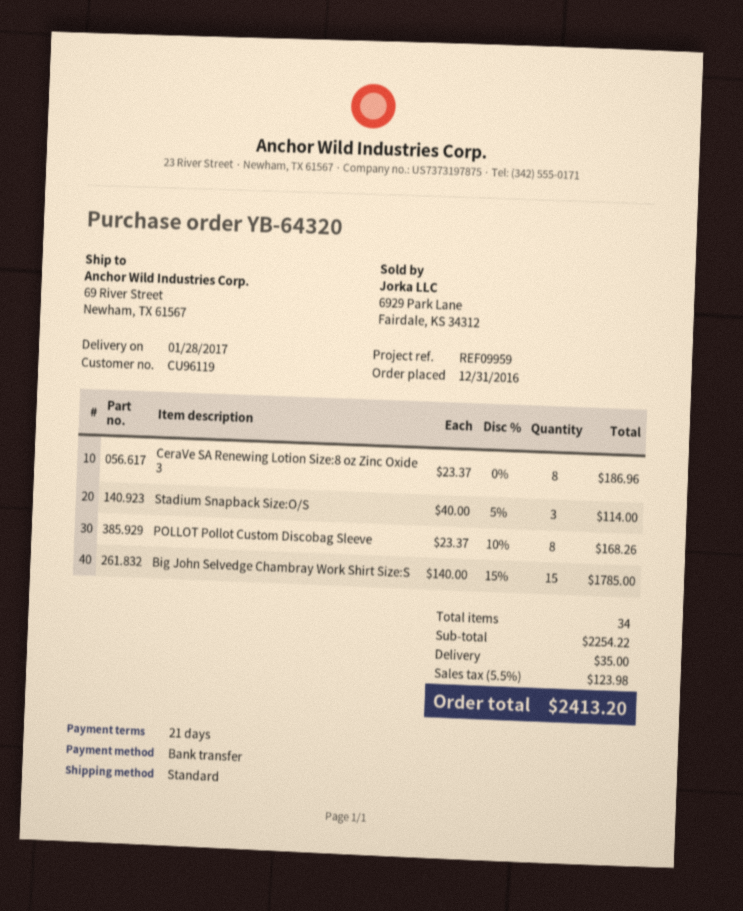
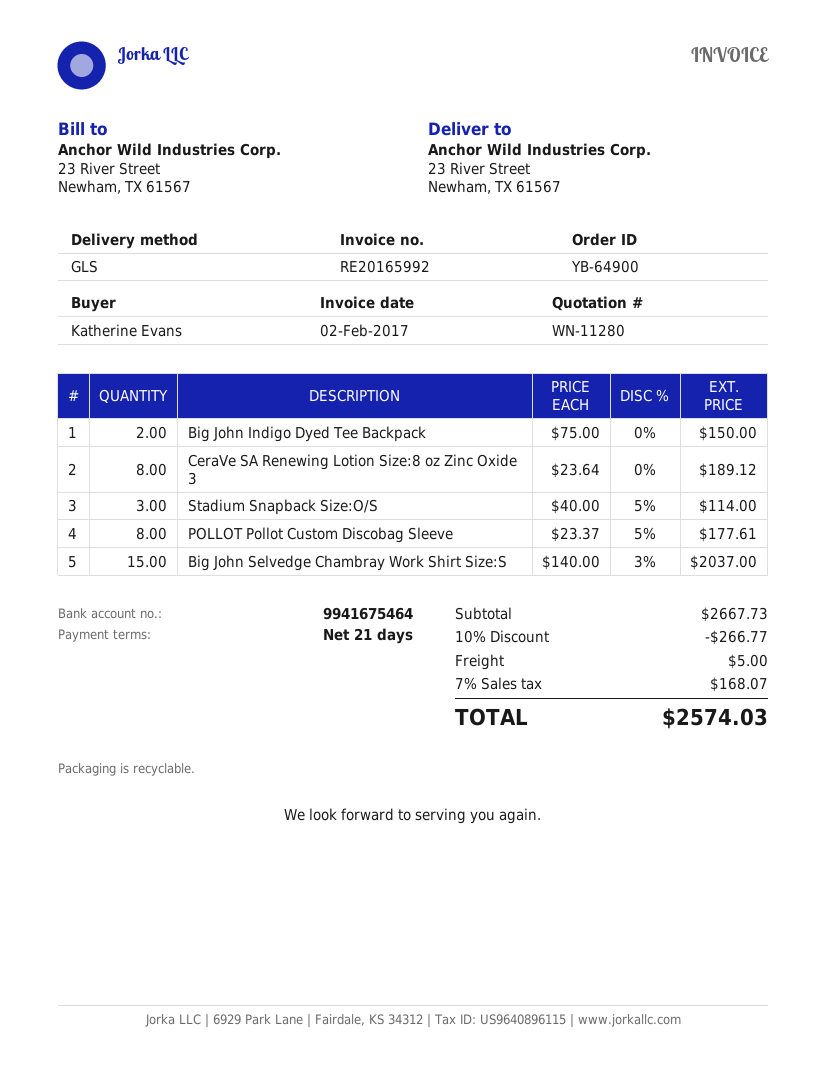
order number: YB-64320 -> YB-64900
shipping method: standard -> GLS
ship to: 69 River Street, Newham, TX 61567 -> 23 River Street, Newham, TX 61567
CeraVe SA Renewing Lotion Size:8 oz Zinc Oxide 3: 8 x 23.37 = 186.96 -> 8 x 23.64 = 189.12
POLLOT Pollot Custom Discobag Sleeve: 8 x 23.37 - 10% = 168.26 -> 8 x 23.37 - 5% = 177.61
Big John Selvedge Chambray Work Shirt Size:S: 15 x 140.00 - 15% = 1785.00 -> 15 x 140.00 - 3% = 2037.00
Big John Indigo Dyed Tee Backpack: none -> 2 x 75.00 = 150.00
subtotal: 2254.22 -> 2667.73
discount: none -> 10% = 266.77
shipping: 35.00 -> 5.00
tax: 5.5% = 123.98 -> 7% = 168.07
total: 2413.20 -> 2574.03

